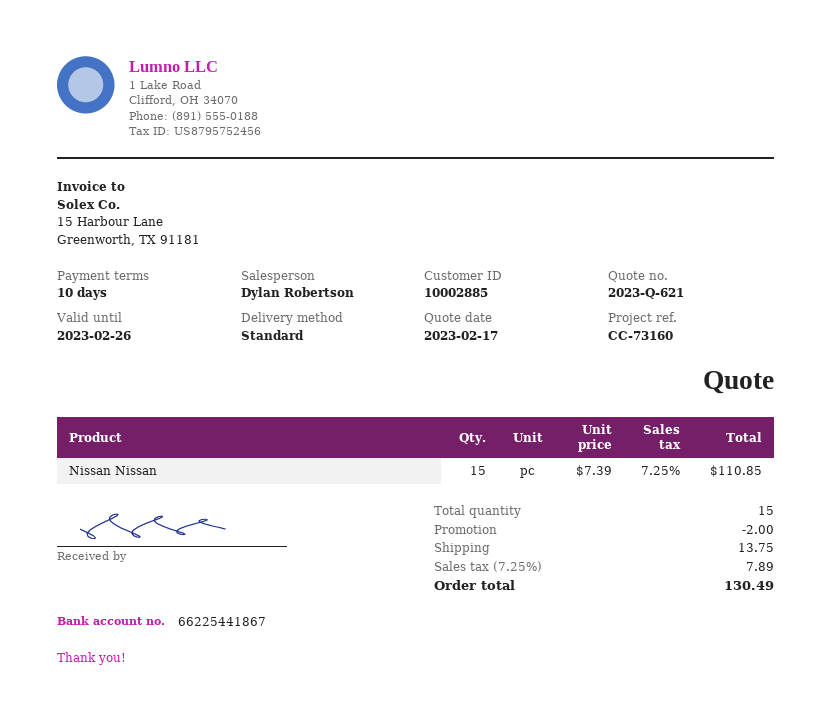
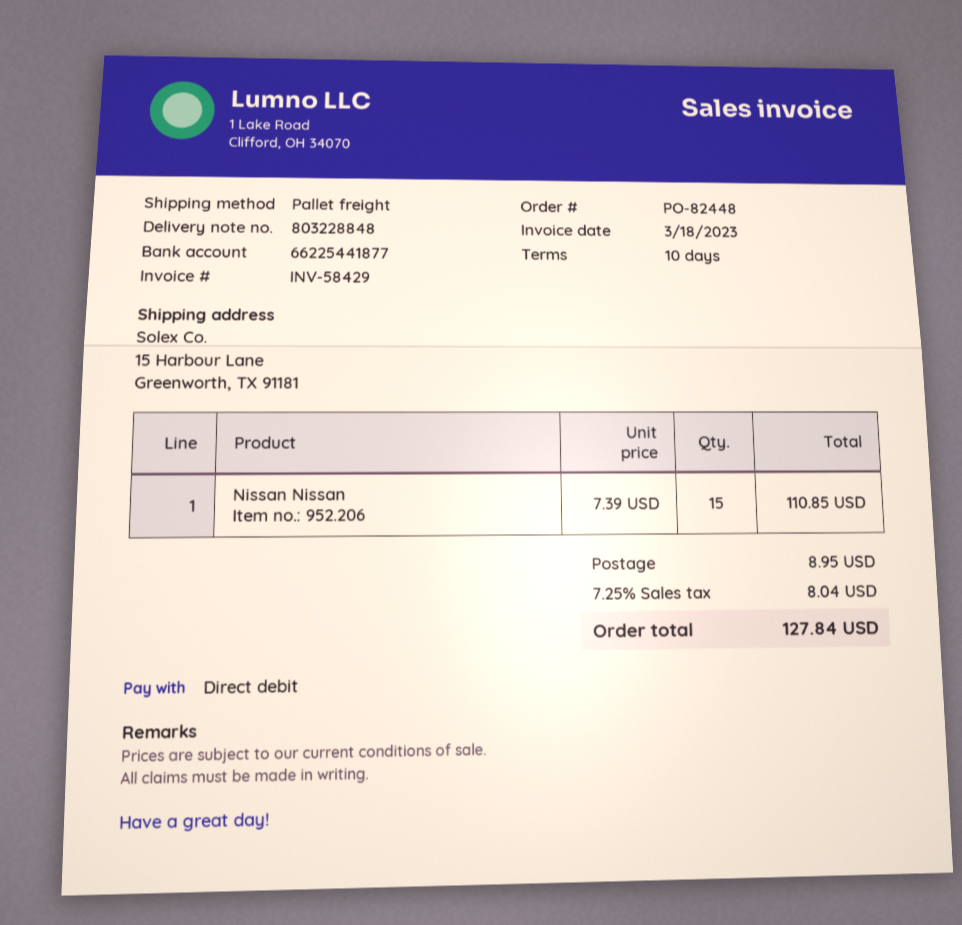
bank account: 66225441867 -> 66225441877
shipping method: standard -> pallet freight
discount: 2.00 -> none
shipping: 13.75 -> 8.95
tax: 7.25% = 7.89 -> 7.25% = 8.04
total: 130.49 -> 127.84

